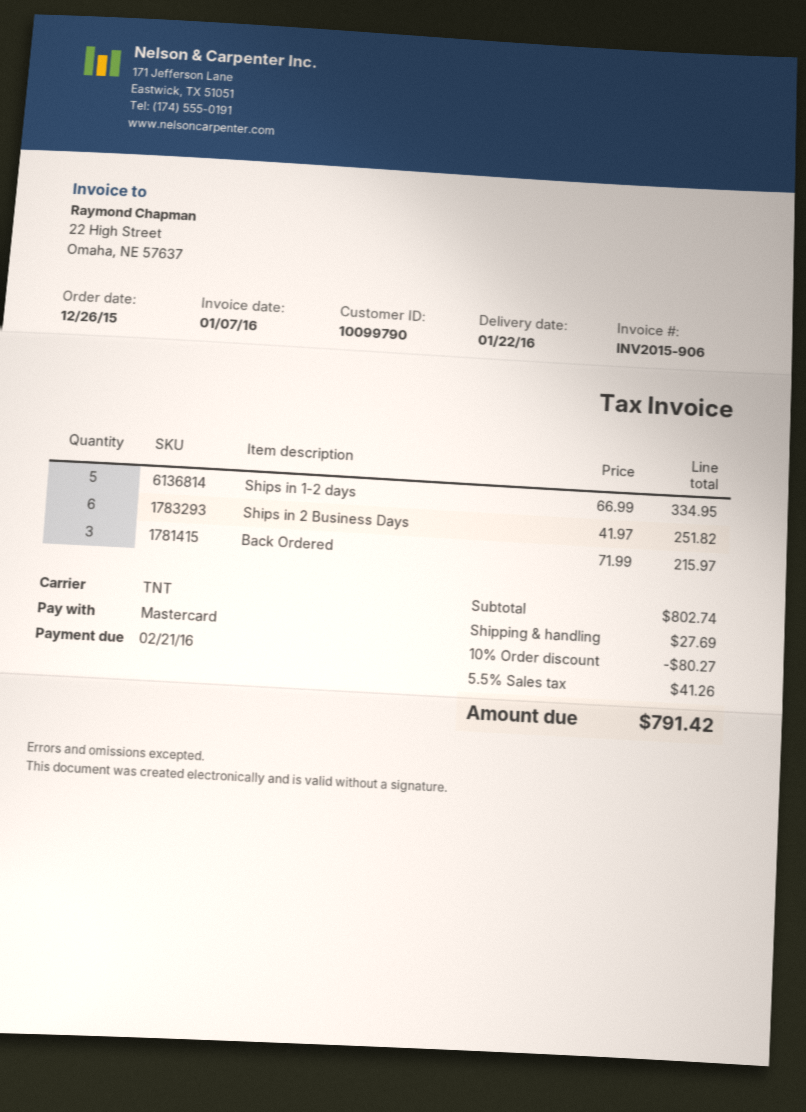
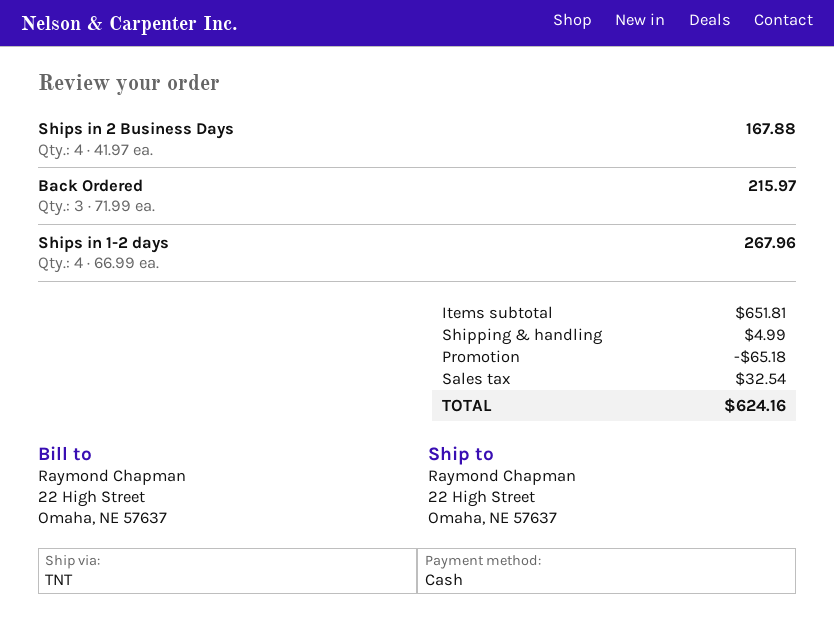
payment method: Mastercard -> cash
Ships in 1-2 days: 5 x 66.99 = 334.95 -> 4 x 66.99 = 267.96
Ships in 2 Business Days: 6 x 41.97 = 251.82 -> 4 x 41.97 = 167.88
subtotal: 802.74 -> 651.81
discount: 80.27 -> 65.18
shipping: 27.69 -> 4.99
tax: 41.26 -> 32.54
total: 791.42 -> 624.16

